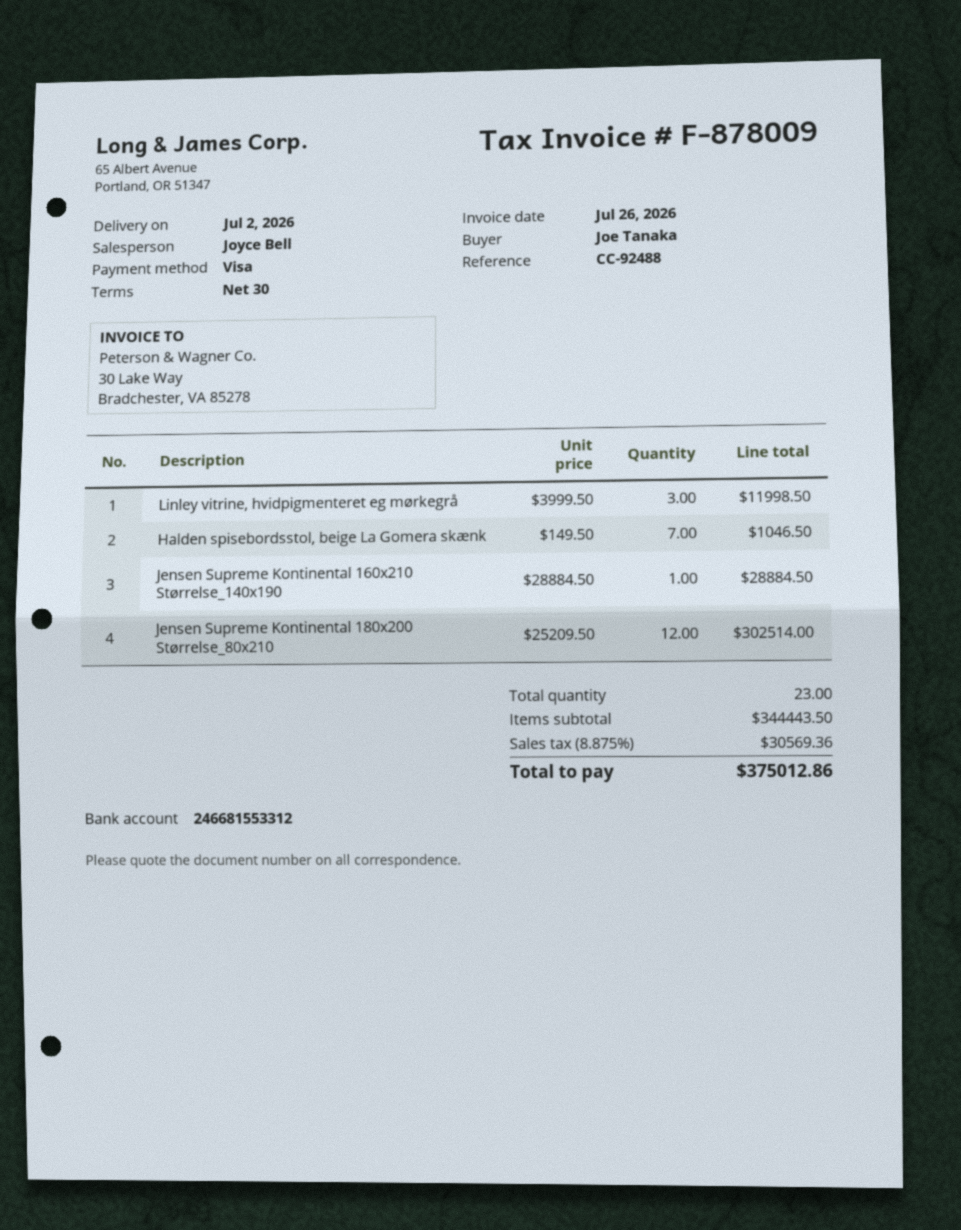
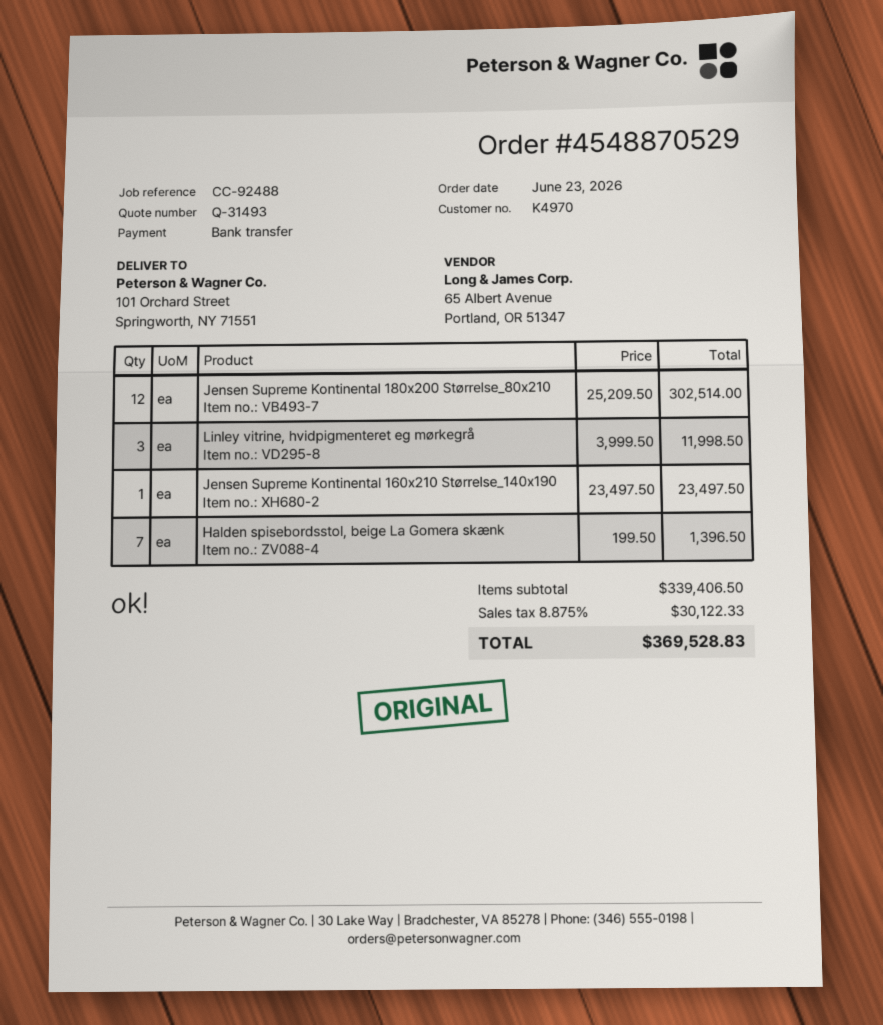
payment method: Visa -> bank transfer
Halden spisebordsstol, beige La Gomera skænk: 7 x 149.50 = 1046.50 -> 7 x 199.50 = 1396.50
Jensen Supreme Kontinental 160x210 Størrelse_140x190: 1 x 28884.50 = 28884.50 -> 1 x 23497.50 = 23497.50
subtotal: 344443.50 -> 339406.50
tax: 8.875% = 30569.36 -> 8.875% = 30122.33
total: 375012.86 -> 369528.83

